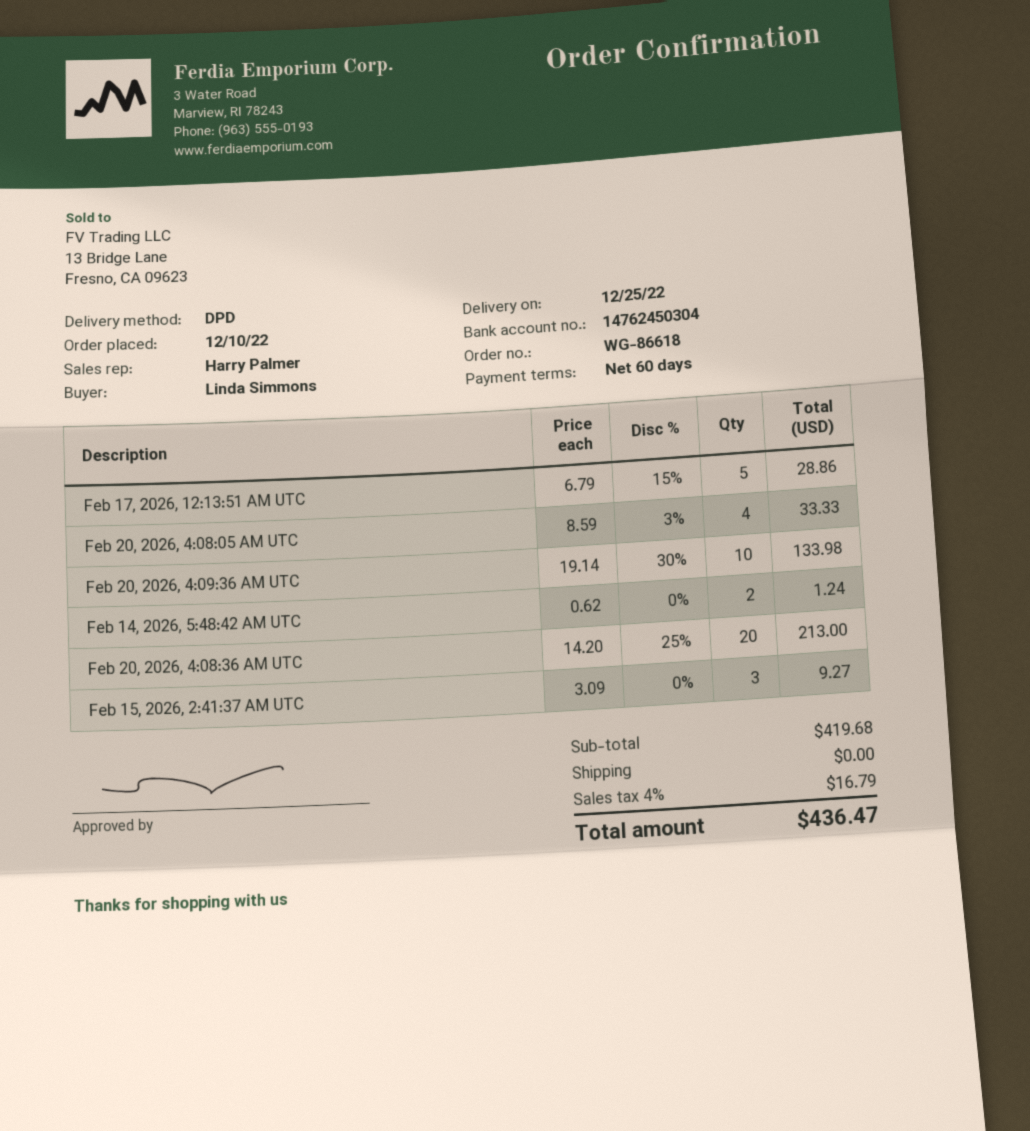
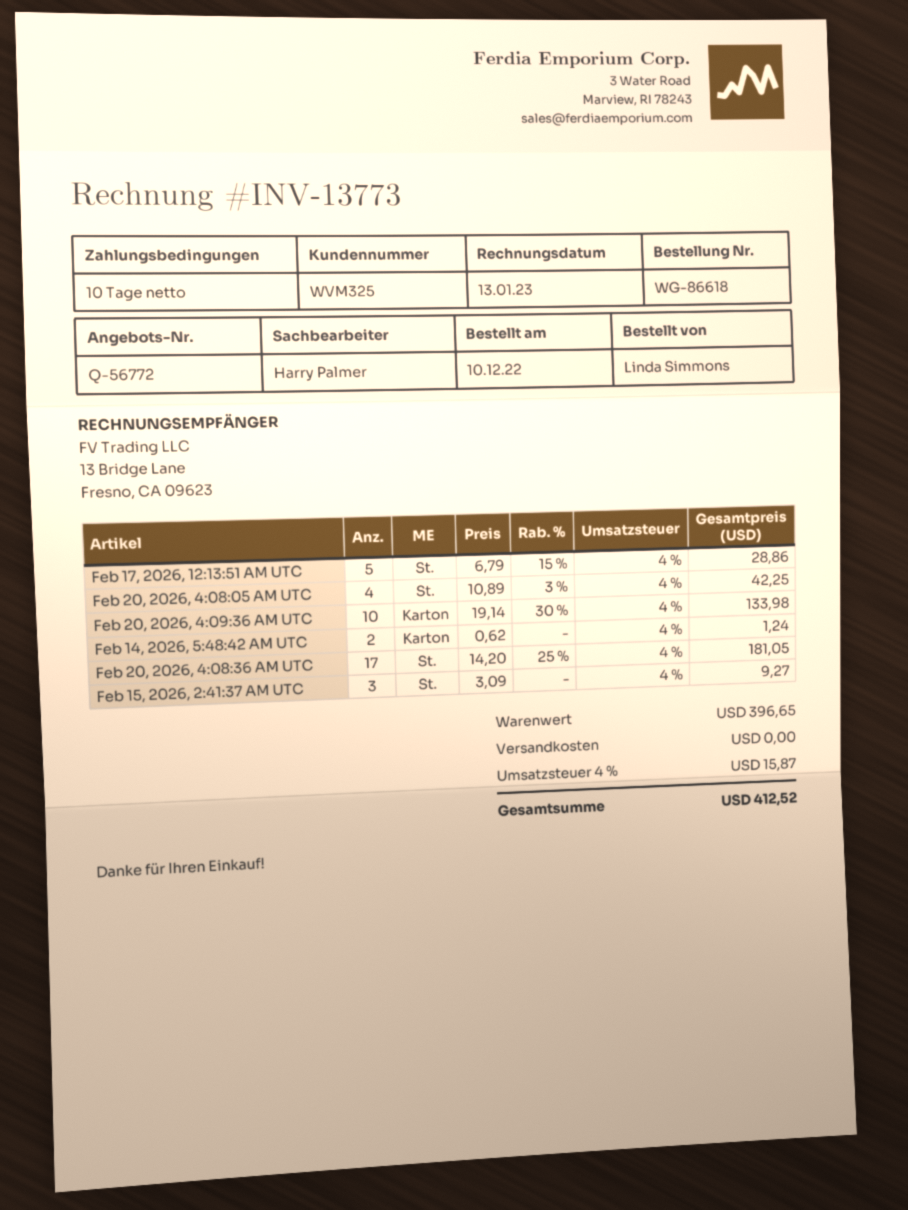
payment terms: 60 days -> 10 days
Feb 20, 2026, 4:08:05 AM UTC: 4 x 8.59 - 3% = 33.33 -> 4 x 10.89 - 3% = 42.25
Feb 20, 2026, 4:08:36 AM UTC: 20 x 14.20 - 25% = 213.00 -> 17 x 14.20 - 25% = 181.05
subtotal: 419.68 -> 396.65
tax: 4% = 16.79 -> 4% = 15.87
total: 436.47 -> 412.52

